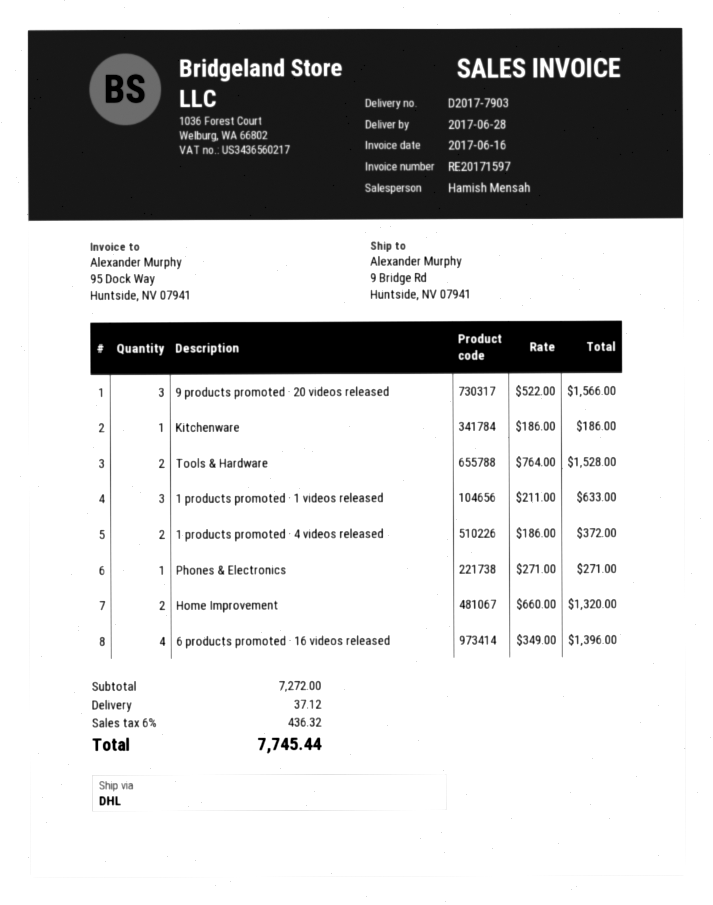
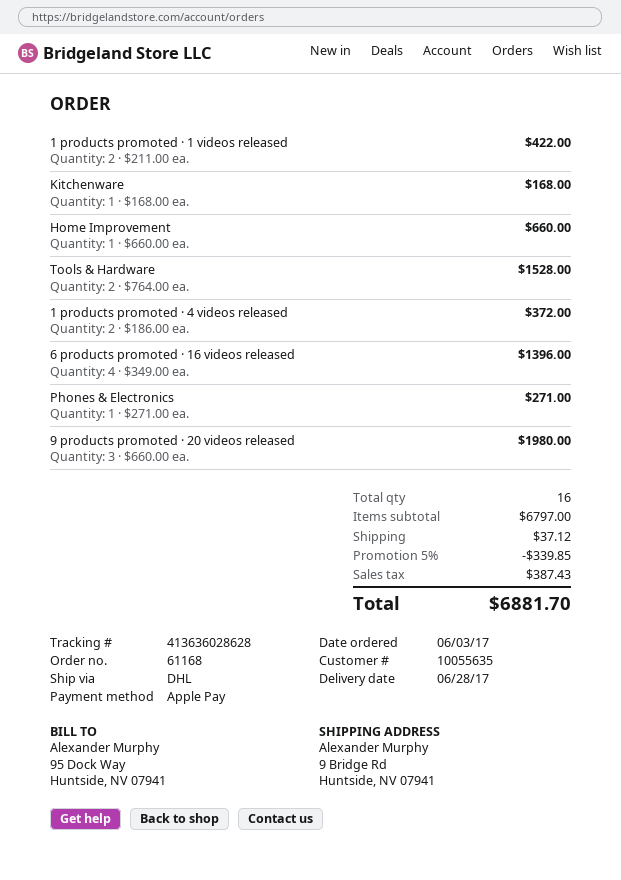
9 products promoted · 20 videos released: 3 x 522.00 = 1566.00 -> 3 x 660.00 = 1980.00
Kitchenware: 1 x 186.00 = 186.00 -> 1 x 168.00 = 168.00
1 products promoted · 1 videos released: 3 x 211.00 = 633.00 -> 2 x 211.00 = 422.00
Home Improvement: 2 x 660.00 = 1320.00 -> 1 x 660.00 = 660.00
subtotal: 7272.00 -> 6797.00
discount: none -> 5% = 339.85
tax: 436.32 -> 387.43
total: 7745.44 -> 6881.70

